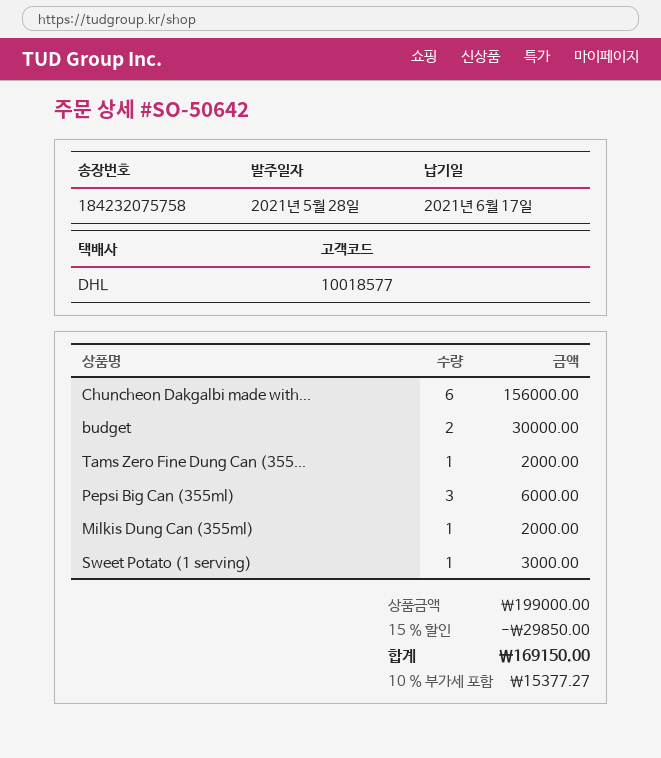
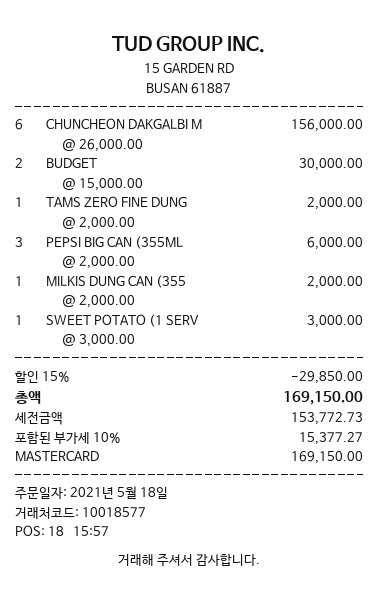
order date: 2021-05-28 -> 2021-05-18

